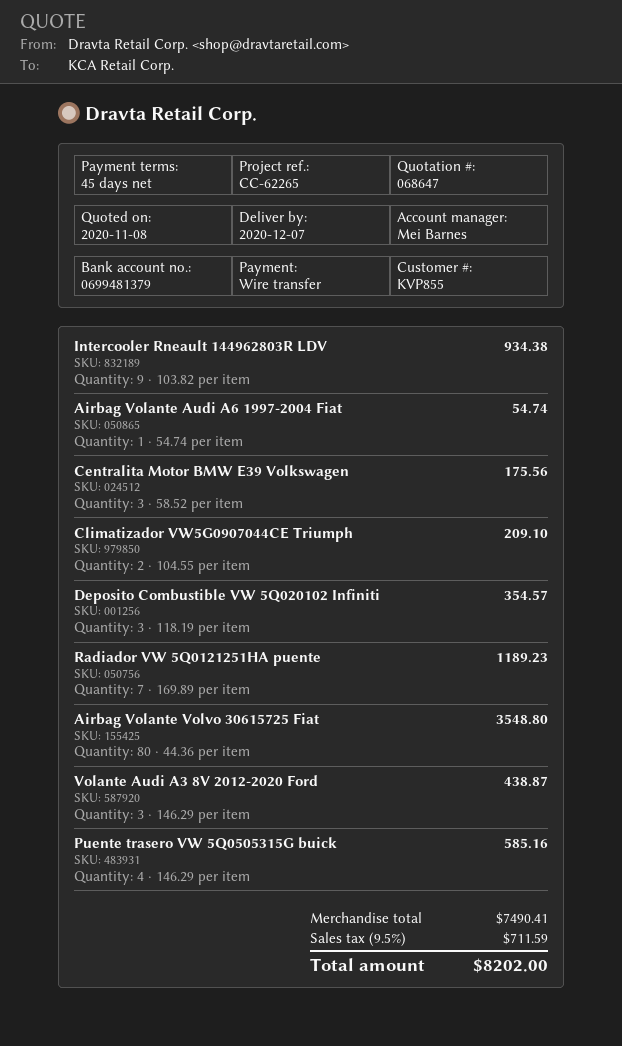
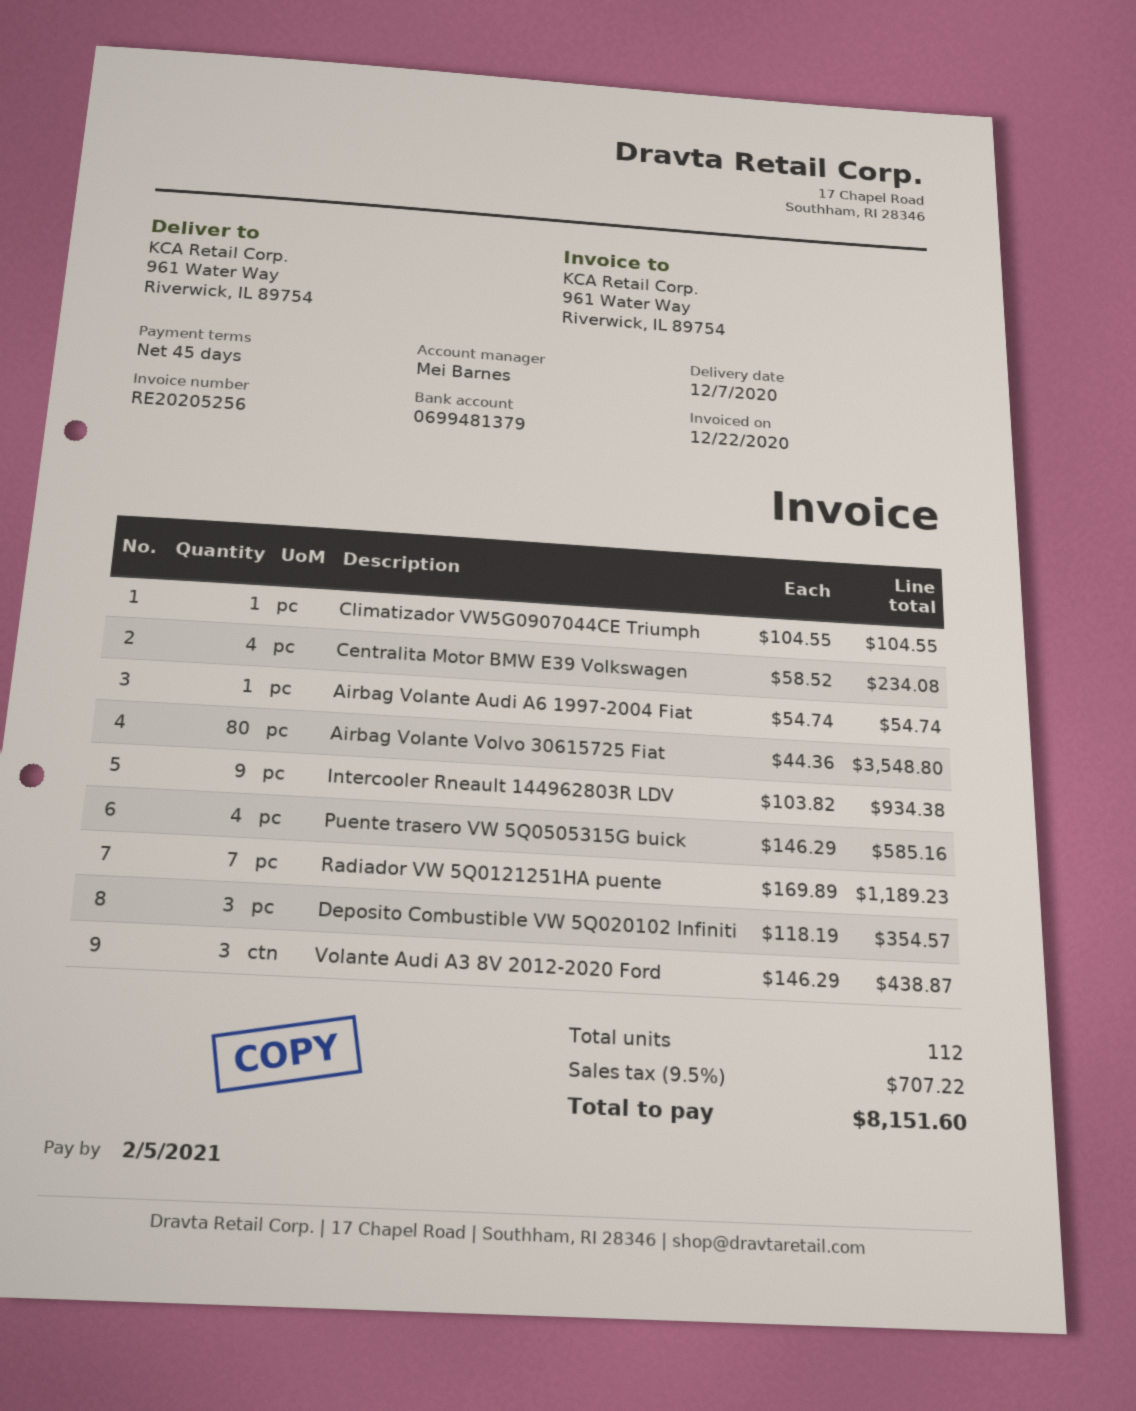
Centralita Motor BMW E39 Volkswagen: 3 x 58.52 = 175.56 -> 4 x 58.52 = 234.08
Climatizador VW5G0907044CE Triumph: 2 x 104.55 = 209.10 -> 1 x 104.55 = 104.55
tax: 9.5% = 711.59 -> 9.5% = 707.22
total: 8202.00 -> 8151.60

